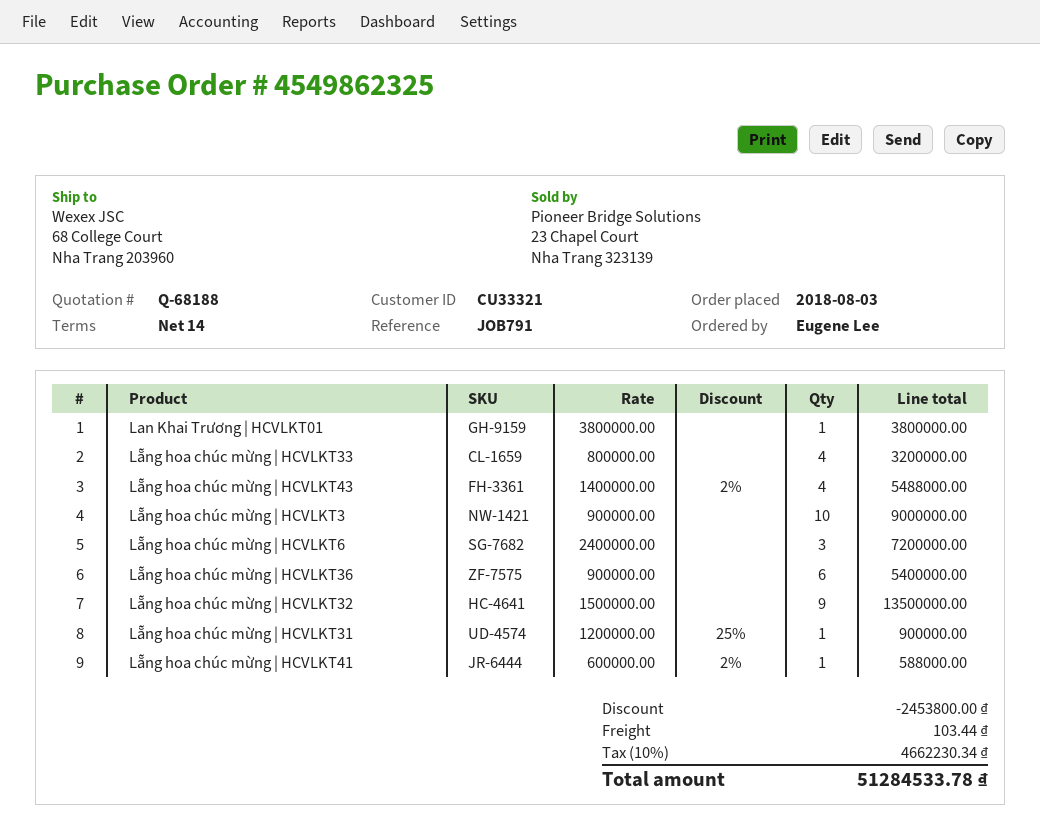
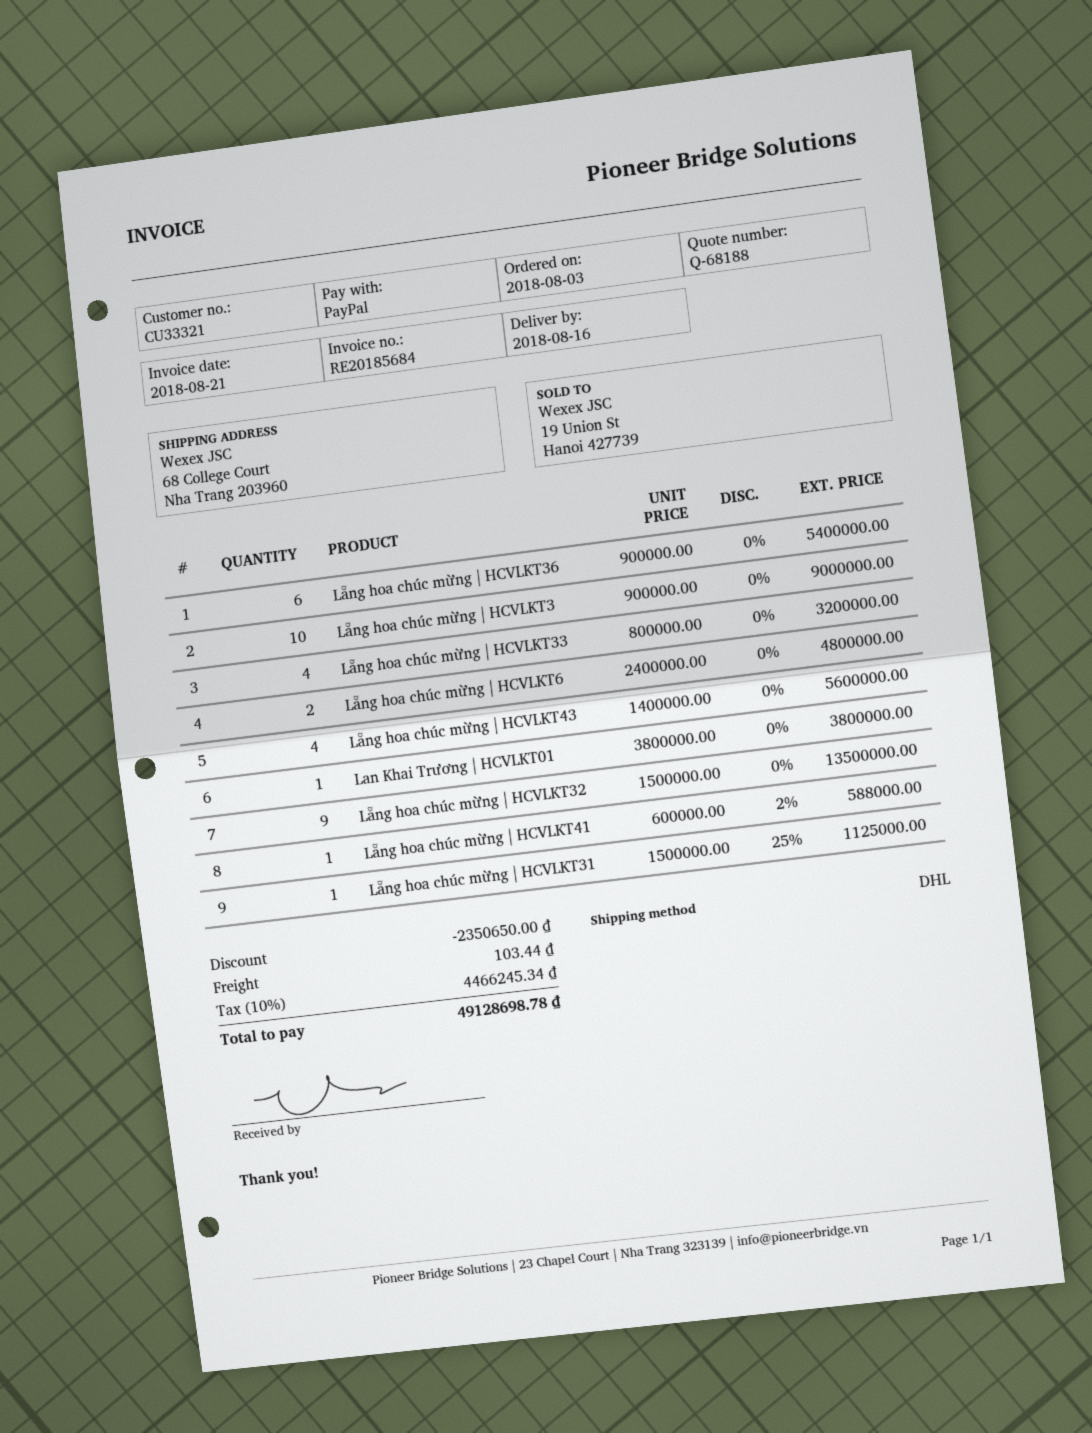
Lẵng hoa chúc mừng | HCVLKT43: 4 x 1400000.00 - 2% = 5488000.00 -> 4 x 1400000.00 = 5600000.00
Lẵng hoa chúc mừng | HCVLKT6: 3 x 2400000.00 = 7200000.00 -> 2 x 2400000.00 = 4800000.00
Lẵng hoa chúc mừng | HCVLKT31: 1 x 1200000.00 - 25% = 900000.00 -> 1 x 1500000.00 - 25% = 1125000.00
discount: 2453800.00 -> 2350650.00
tax: 10% = 4662230.34 -> 10% = 4466245.34
total: 51284533.78 -> 49128698.78

